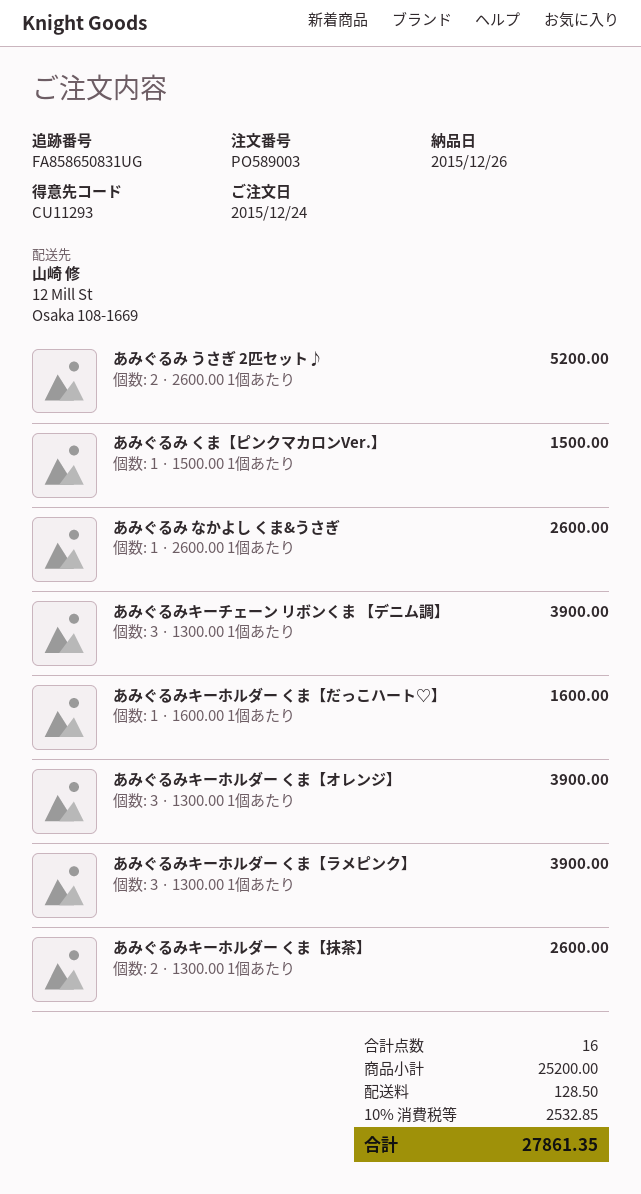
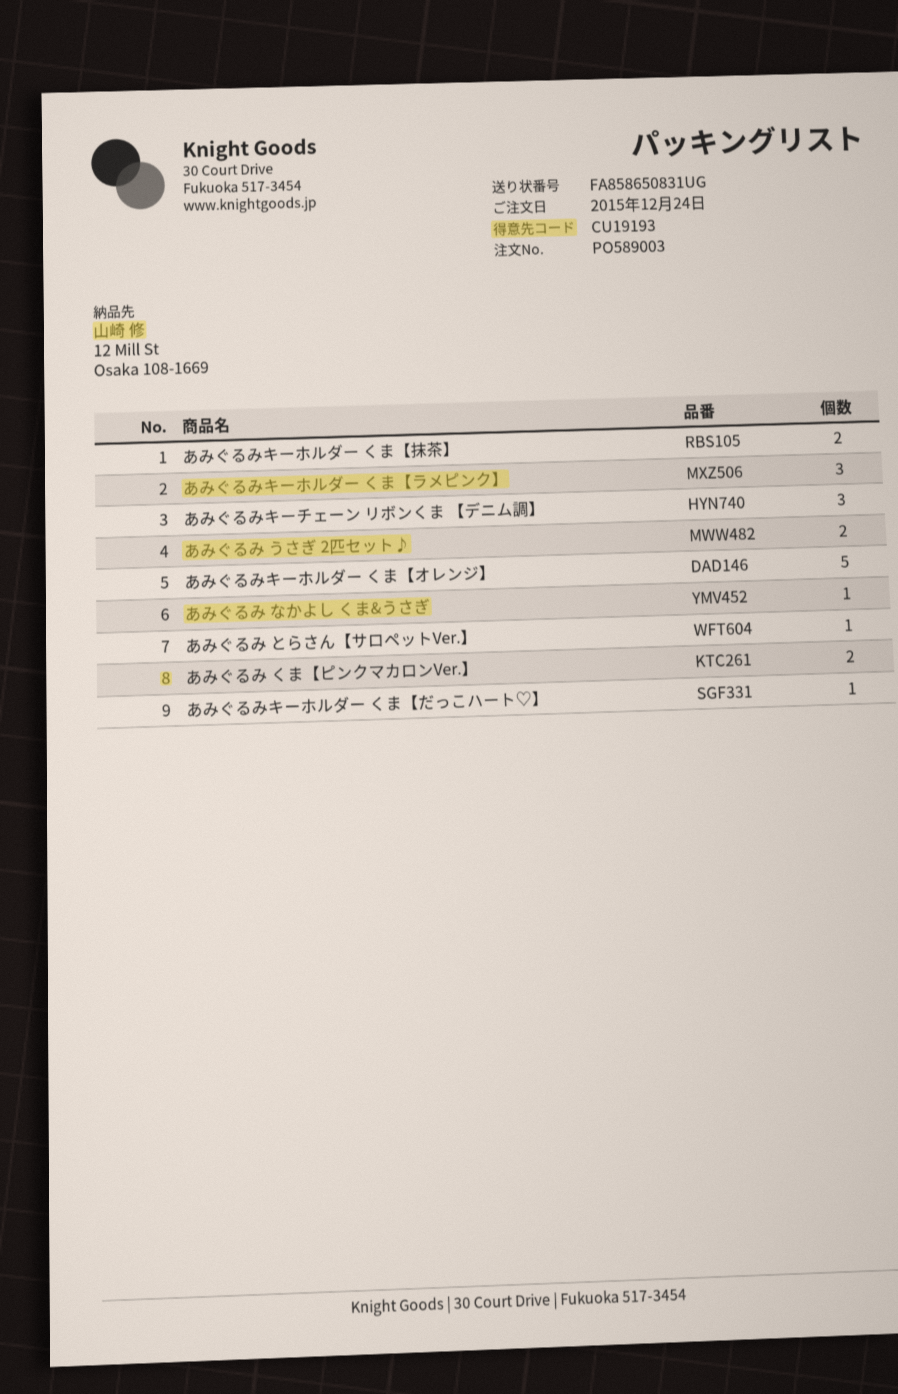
customer number: CU11293 -> CU19193
あみぐるみ くま【ピンクマカロンVer.】: 1 -> 2
あみぐるみキーホルダー くま【オレンジ】: 3 -> 5
あみぐるみ とらさん【サロペットVer.】: none -> 1

